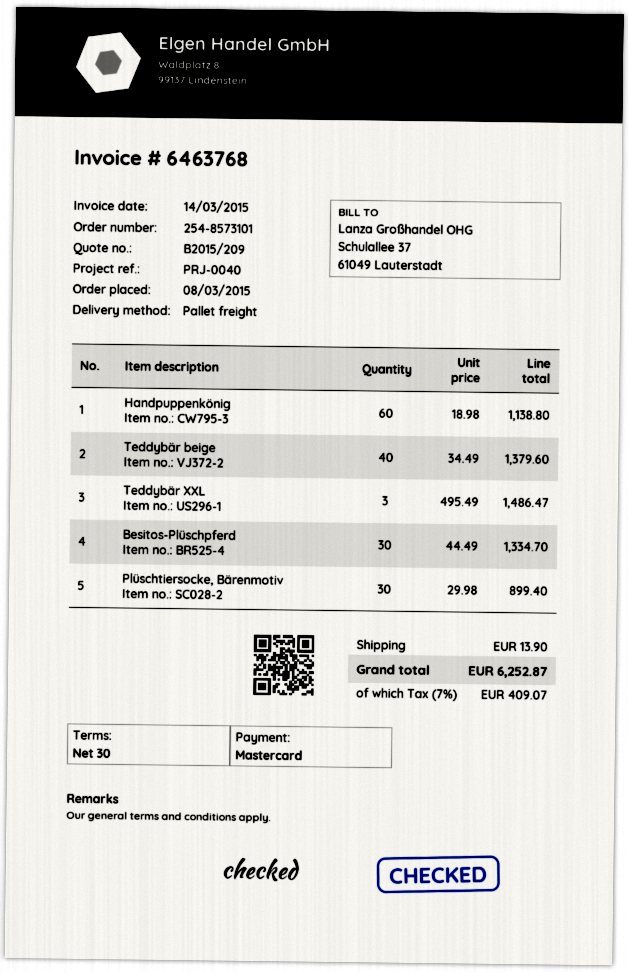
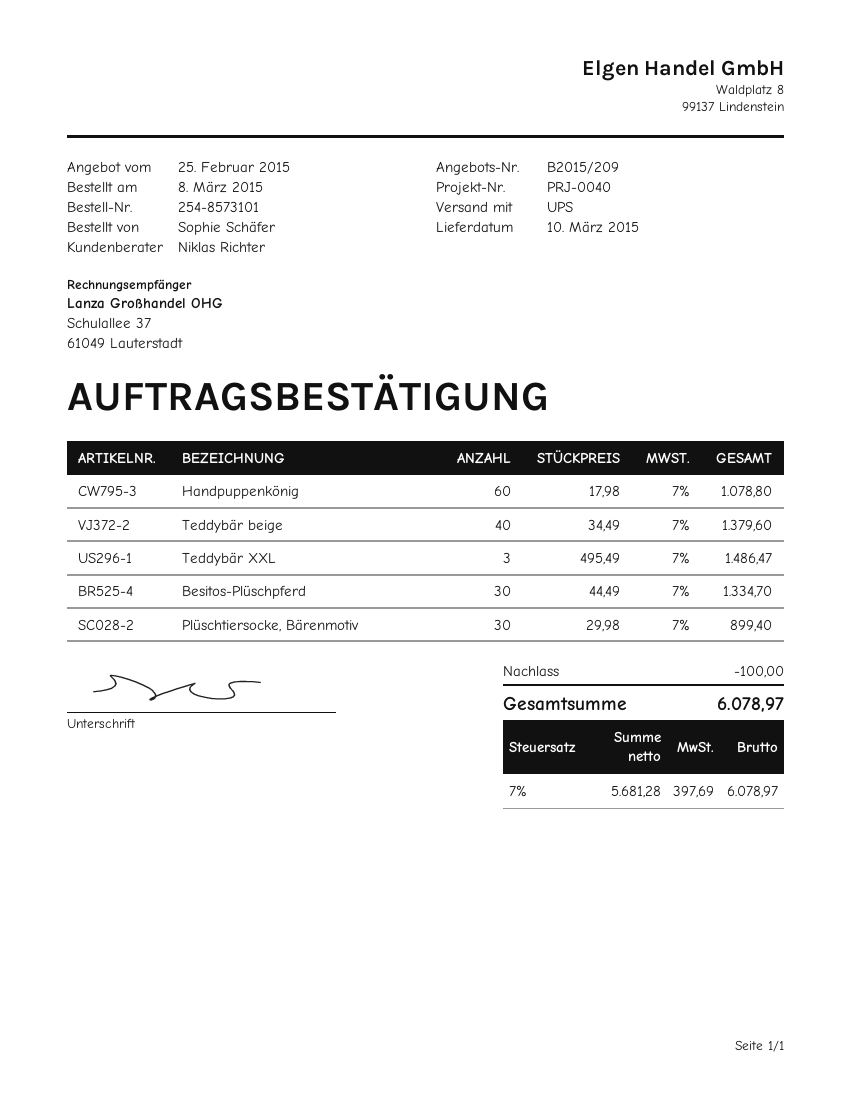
shipping method: pallet freight -> UPS
Handpuppenkönig: 60 x 18.98 = 1138.80 -> 60 x 17.98 = 1078.80
discount: none -> 100.00
shipping: 13.90 -> none
tax: 7% = 409.07 -> 7% = 397.69
total: 6252.87 -> 6078.97

